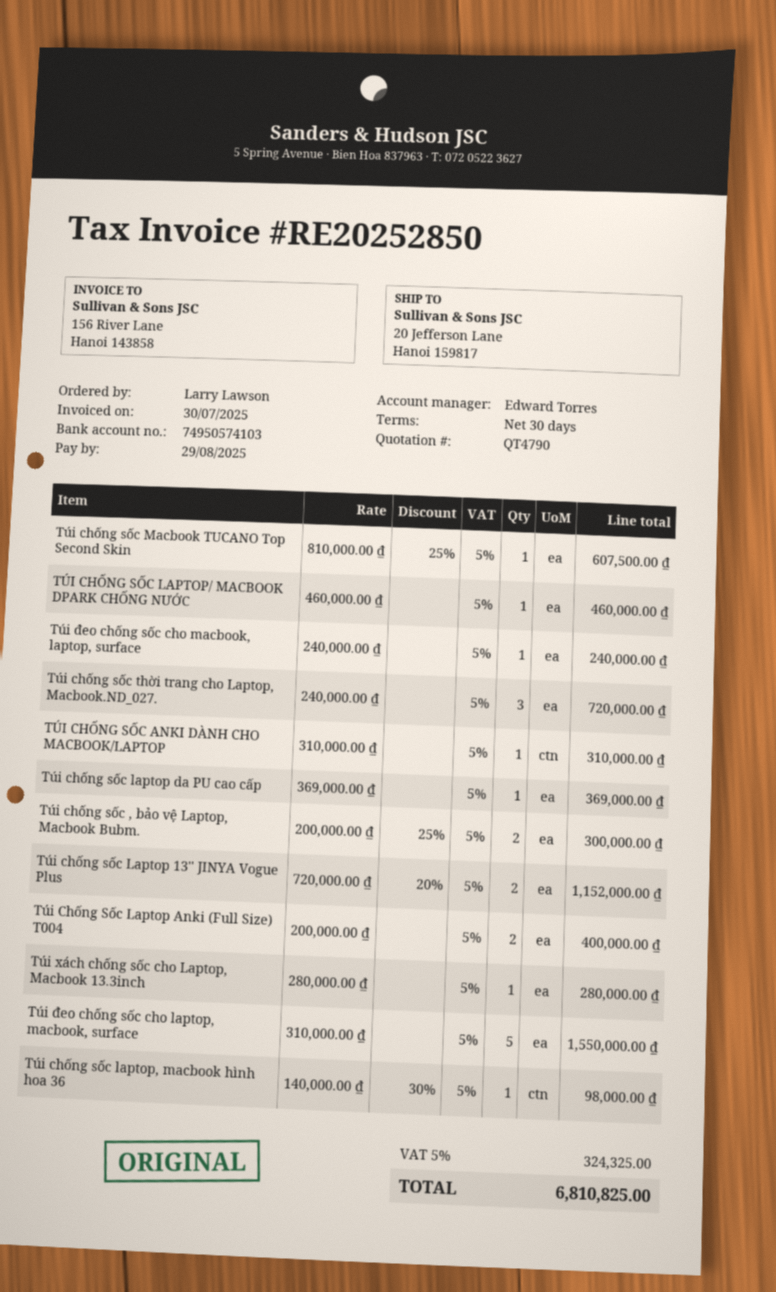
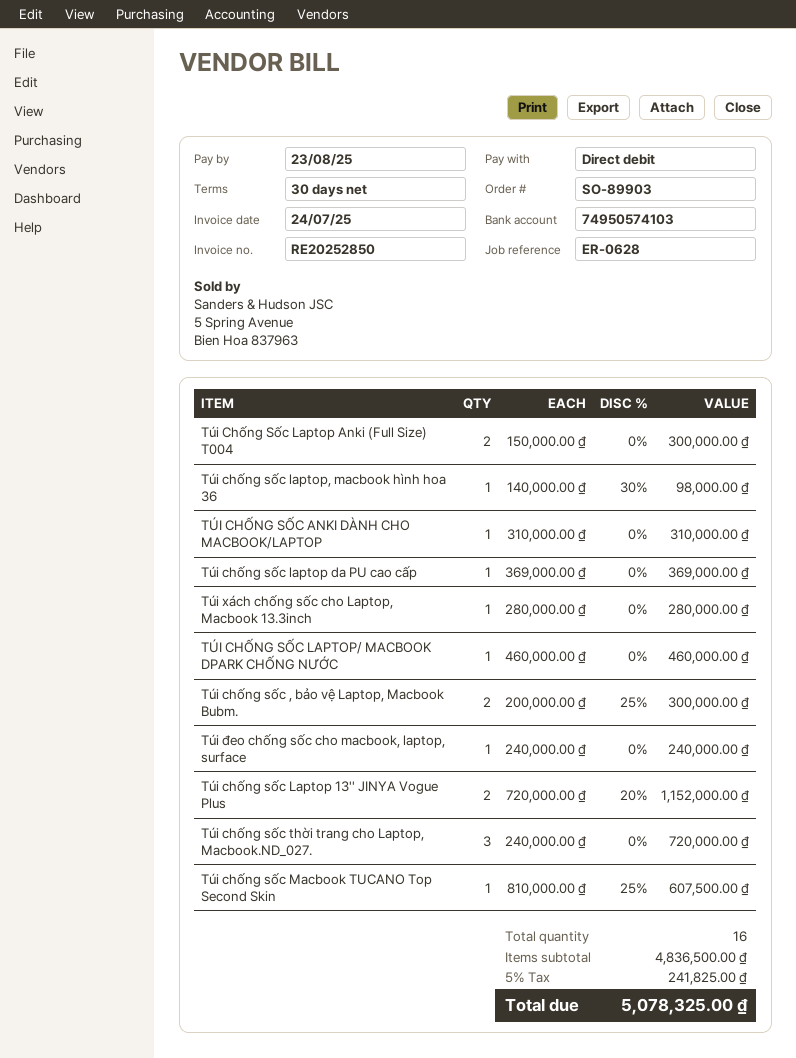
invoice date: 2025-07-30 -> 2025-07-24
due date: 2025-08-29 -> 2025-08-23
Túi Chống Sốc Laptop Anki (Full Size) T004: 2 x 200000.00 = 400000.00 -> 2 x 150000.00 = 300000.00
Túi đeo chống sốc cho laptop, macbook, surface: 5 x 310000.00 = 1550000.00 -> none
tax: 5% = 324325.00 -> 5% = 241825.00
total: 6810825.00 -> 5078325.00

